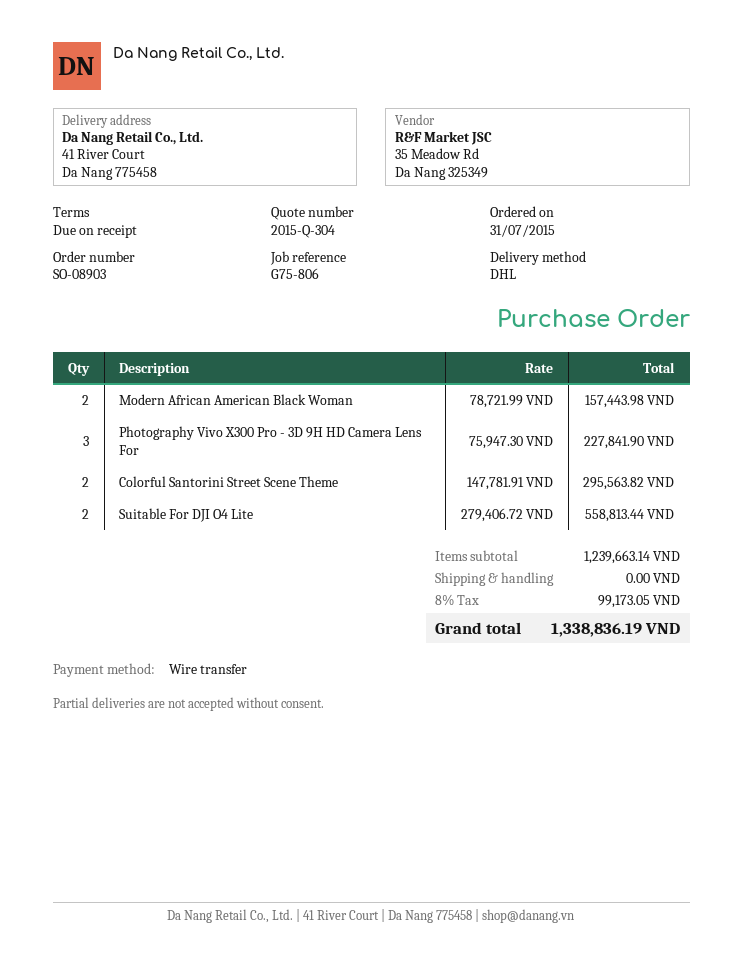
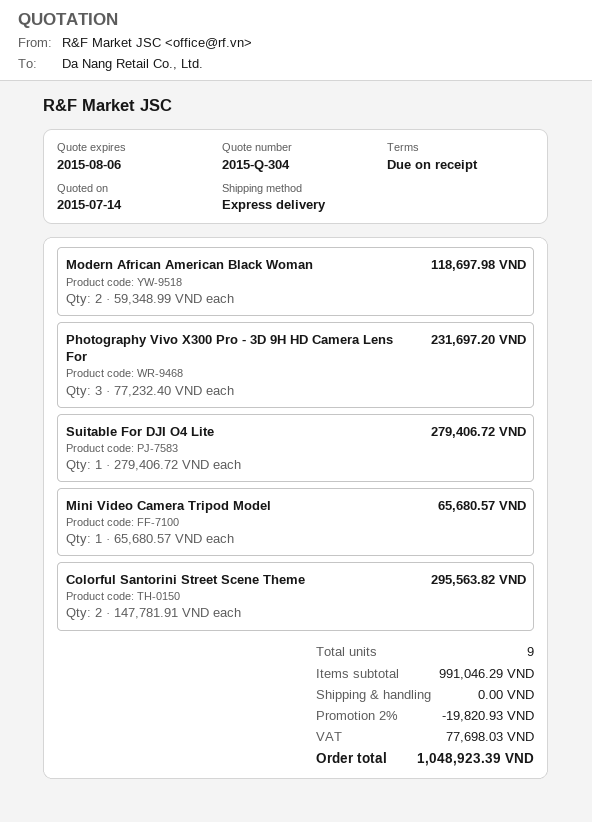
shipping method: DHL -> express
Modern African American Black Woman: 2 x 78721.99 = 157443.98 -> 2 x 59348.99 = 118697.98
Photography Vivo X300 Pro - 3D 9H HD Camera Lens For: 3 x 75947.30 = 227841.90 -> 3 x 77232.40 = 231697.20
Suitable For DJI O4 Lite: 2 x 279406.72 = 558813.44 -> 1 x 279406.72 = 279406.72
Mini Video Camera Tripod Model: none -> 1 x 65680.57 = 65680.57
subtotal: 1239663.14 -> 991046.29
discount: none -> 2% = 19820.93
tax: 99173.05 -> 77698.03
total: 1338836.19 -> 1048923.39

